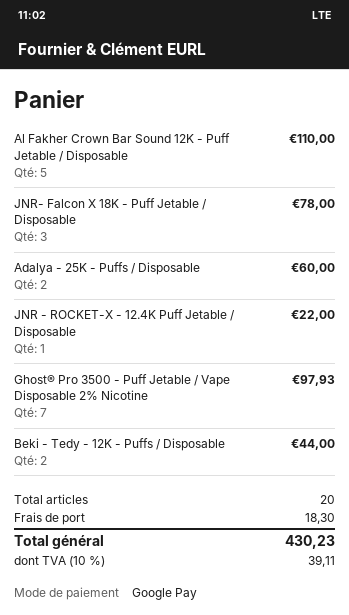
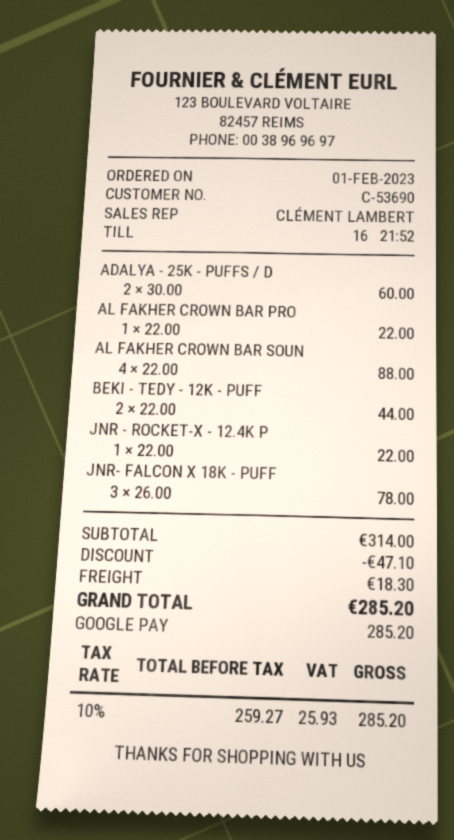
Al Fakher Crown Bar Sound 12K - Puff Jetable / Disposable: 5 for 110.00 -> 4 for 88.00
Ghost® Pro 3500 - Puff Jetable / Vape Disposable 2% Nicotine: 7 for 97.93 -> none
AL FAKHER CROWN BAR PRO: none -> 1 for 22.00
discount: none -> 47.10
tax: 10% = 39.11 -> 10% = 25.93
total: 430.23 -> 285.20

